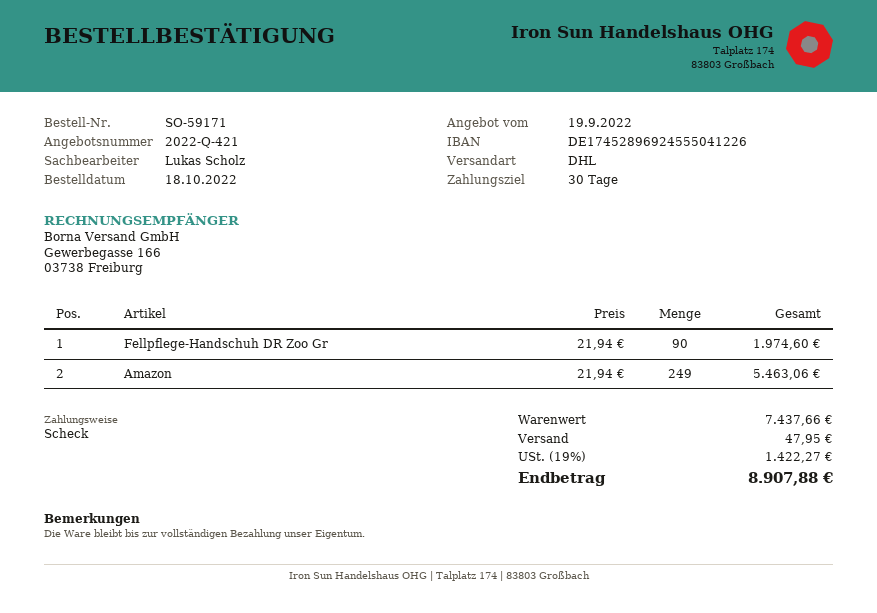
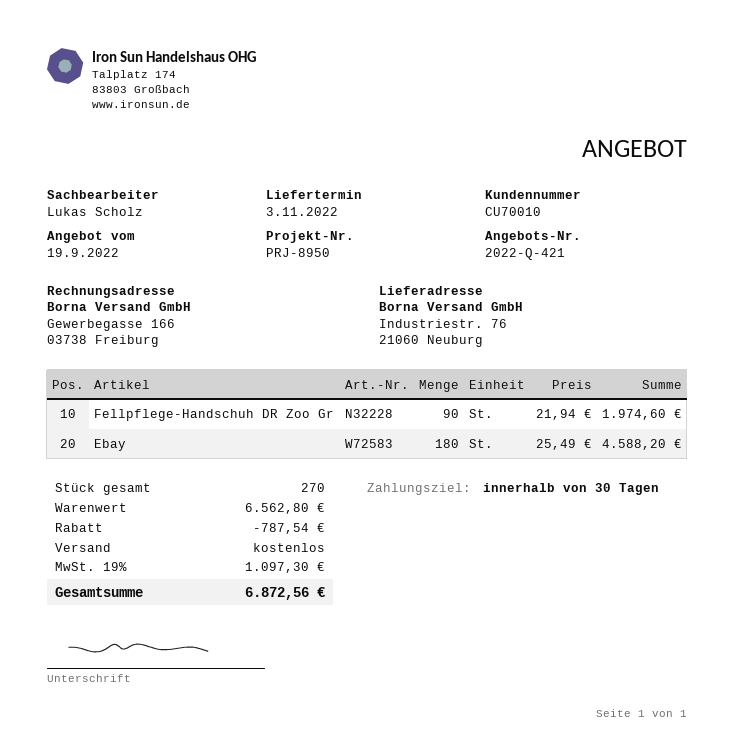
Amazon: 249 x 21.94 = 5463.06 -> none
Ebay: none -> 180 x 25.49 = 4588.20
subtotal: 7437.66 -> 6562.80
discount: none -> 787.54
shipping: 47.95 -> 0.00
tax: 19% = 1422.27 -> 19% = 1097.30
total: 8907.88 -> 6872.56

